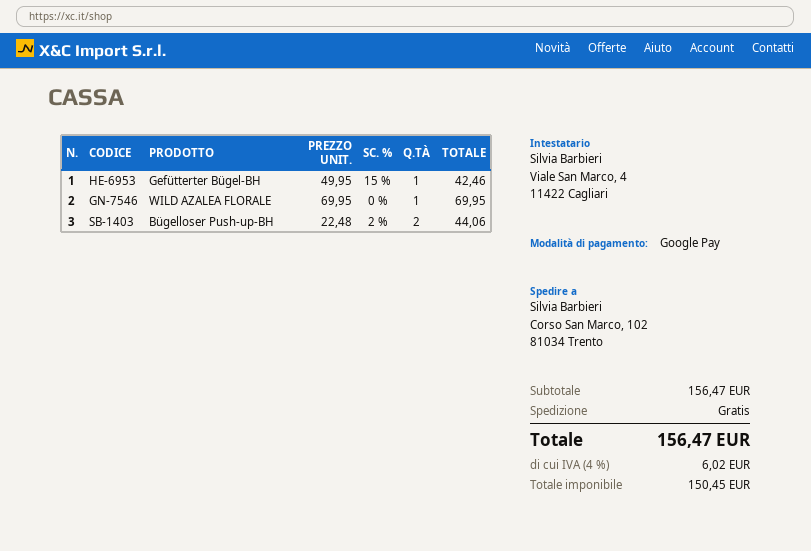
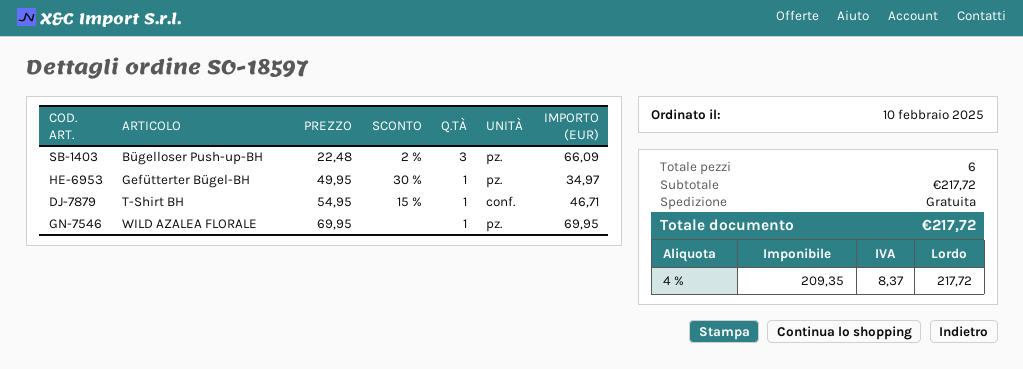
Gefütterter Bügel-BH: 1 x 49.95 - 15% = 42.46 -> 1 x 49.95 - 30% = 34.97
Bügelloser Push-up-BH: 2 x 22.48 - 2% = 44.06 -> 3 x 22.48 - 2% = 66.09
T-Shirt BH: none -> 1 x 54.95 - 15% = 46.71
subtotal: 156.47 -> 217.72
net: 150.45 -> 209.35
tax: 4% = 6.02 -> 4% = 8.37
total: 156.47 -> 217.72

